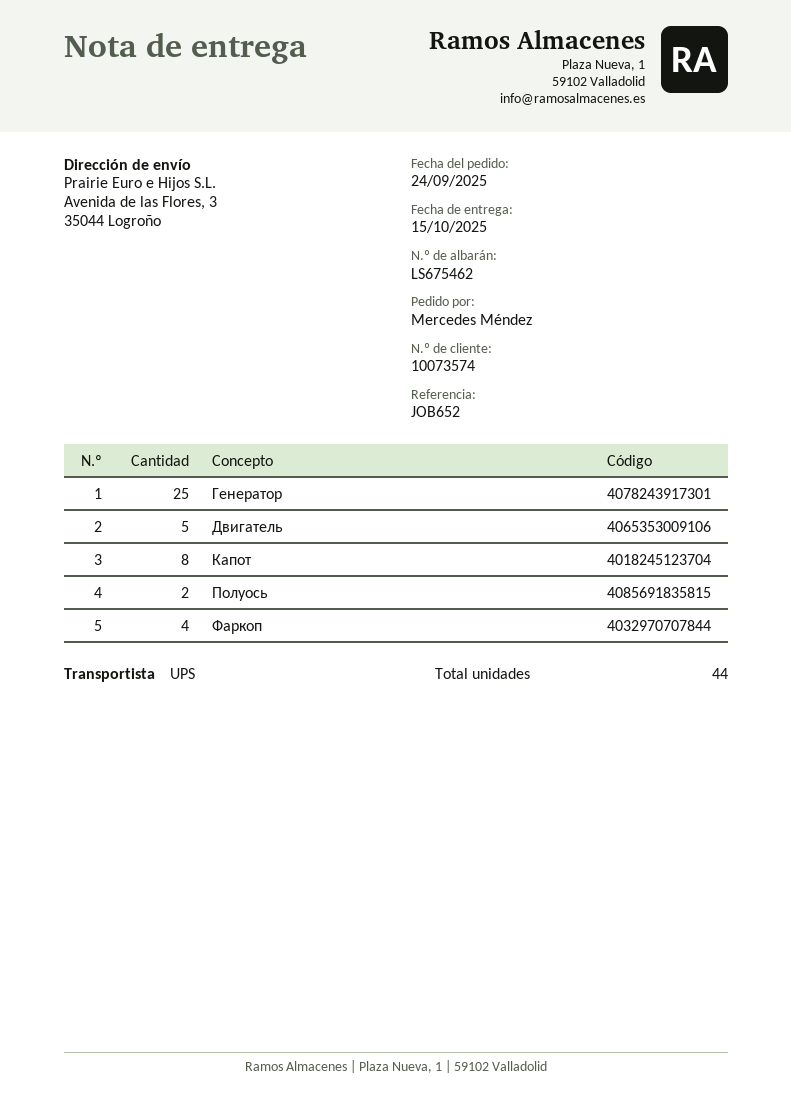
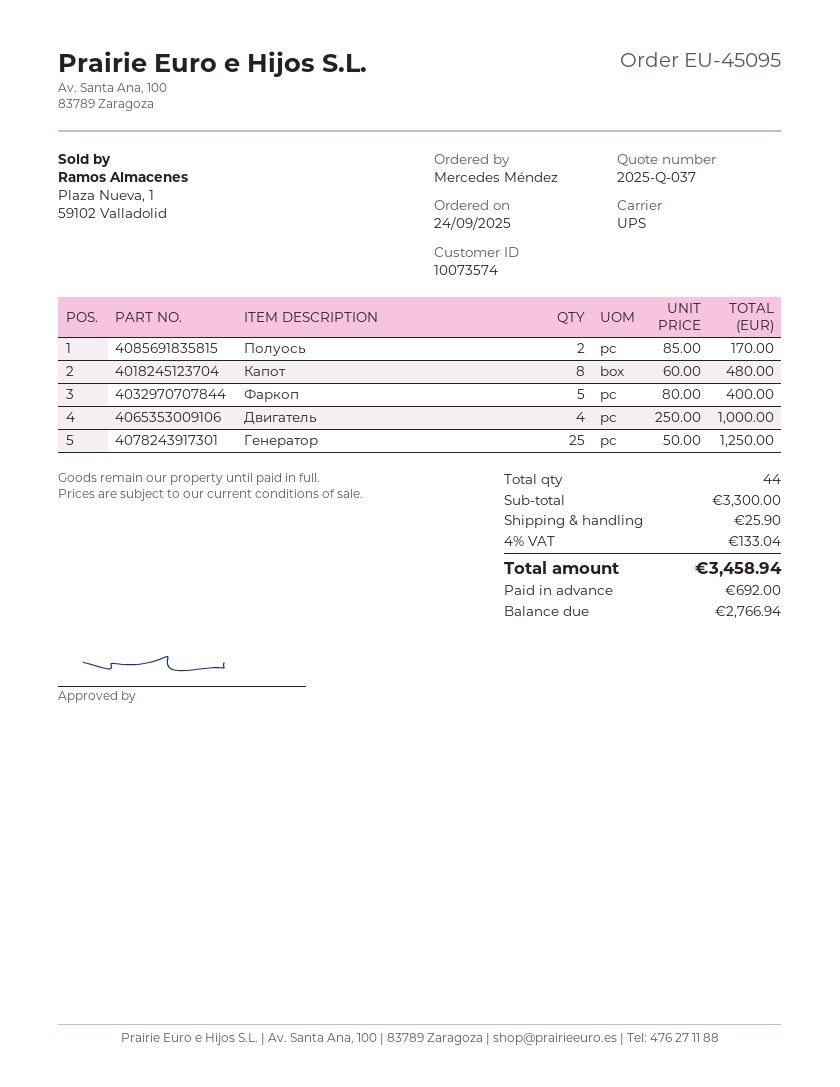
Двигатель: 5 -> 4
Фаркоп: 4 -> 5

